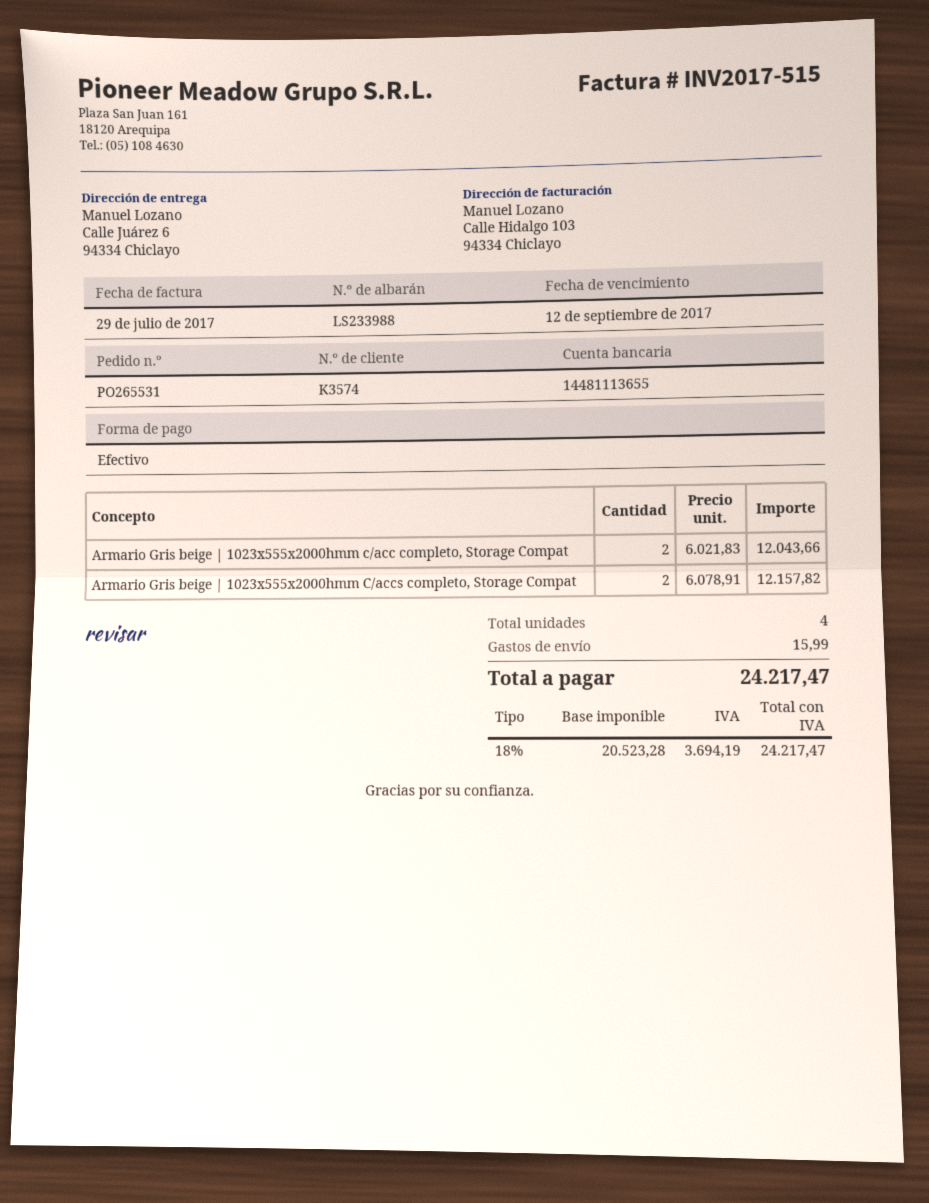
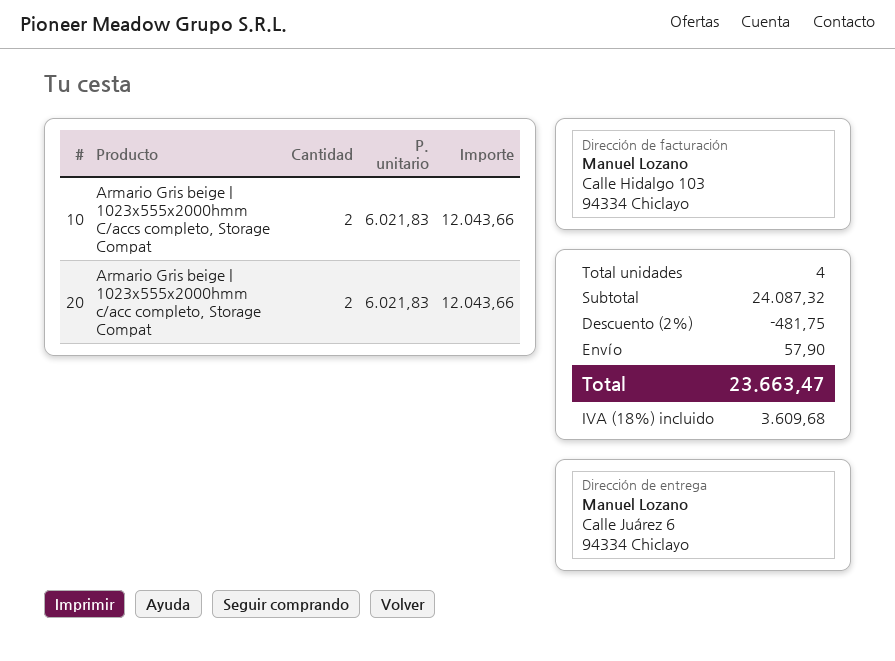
Armario Gris beige | 1023x555x2000hmm C/accs completo, Storage Compat: 2 x 6078.91 = 12157.82 -> 2 x 6021.83 = 12043.66
discount: none -> 2% = 481.75
shipping: 15.99 -> 57.90
tax: 18% = 3694.19 -> 18% = 3609.68
total: 24217.47 -> 23663.47

